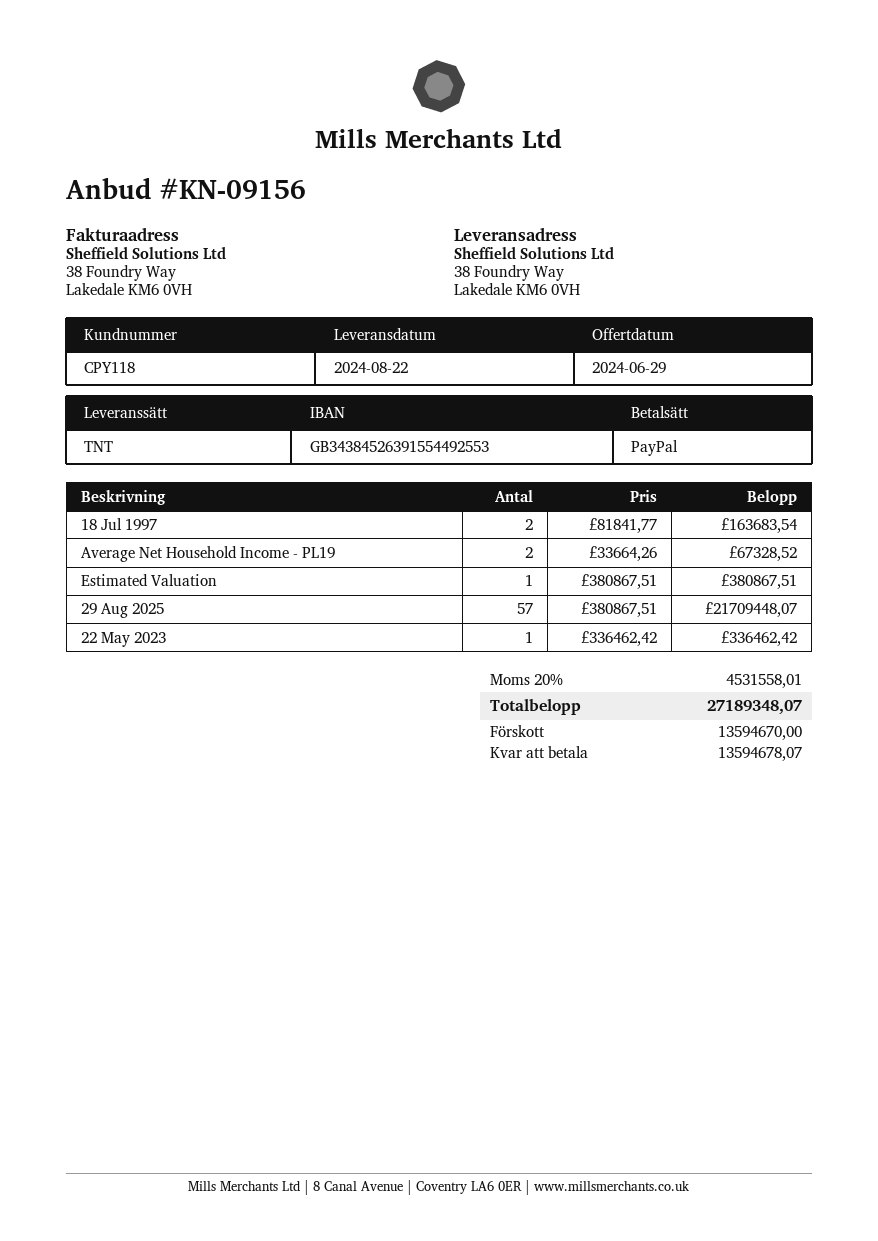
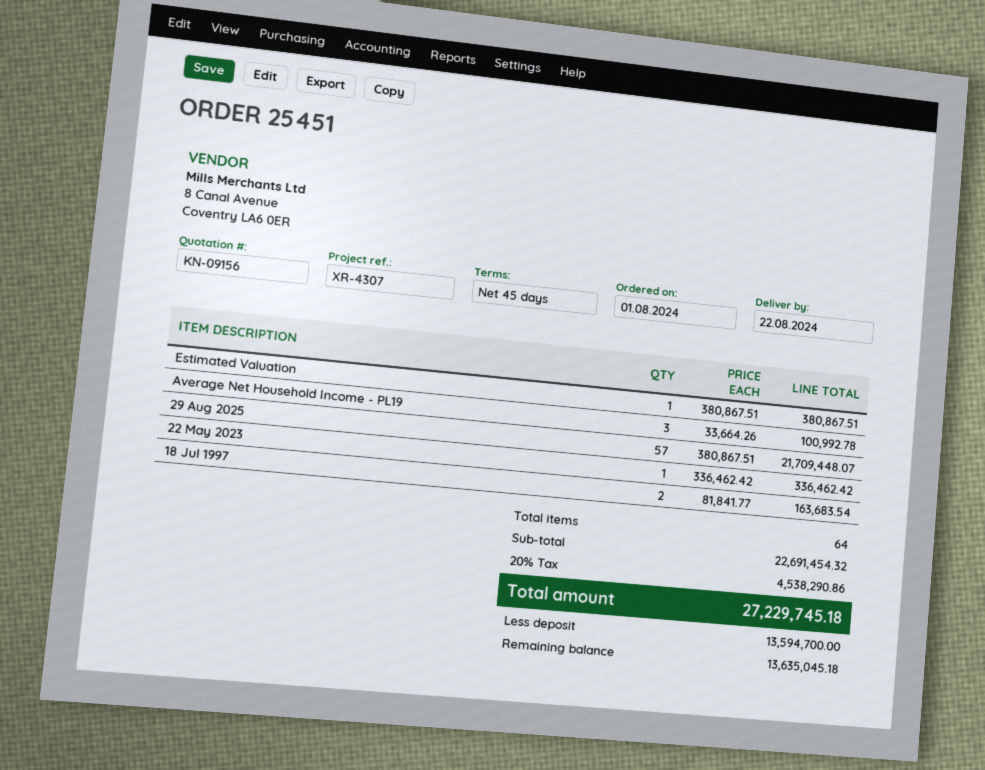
Average Net Household Income - PL19: 2 x 33664.26 = 67328.52 -> 3 x 33664.26 = 100992.78
tax: 20% = 4531558.01 -> 20% = 4538290.86
total: 27189348.07 -> 27229745.18
deposit: 13594670.00 -> 13594700.00
balance: 13594678.07 -> 13635045.18

